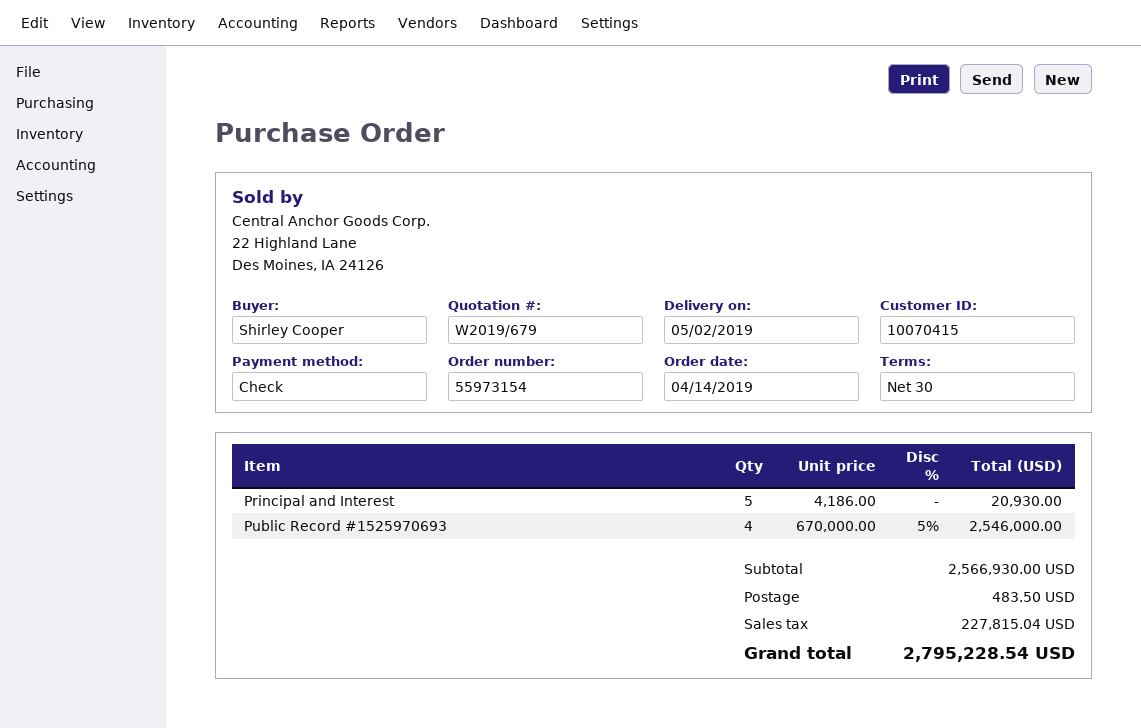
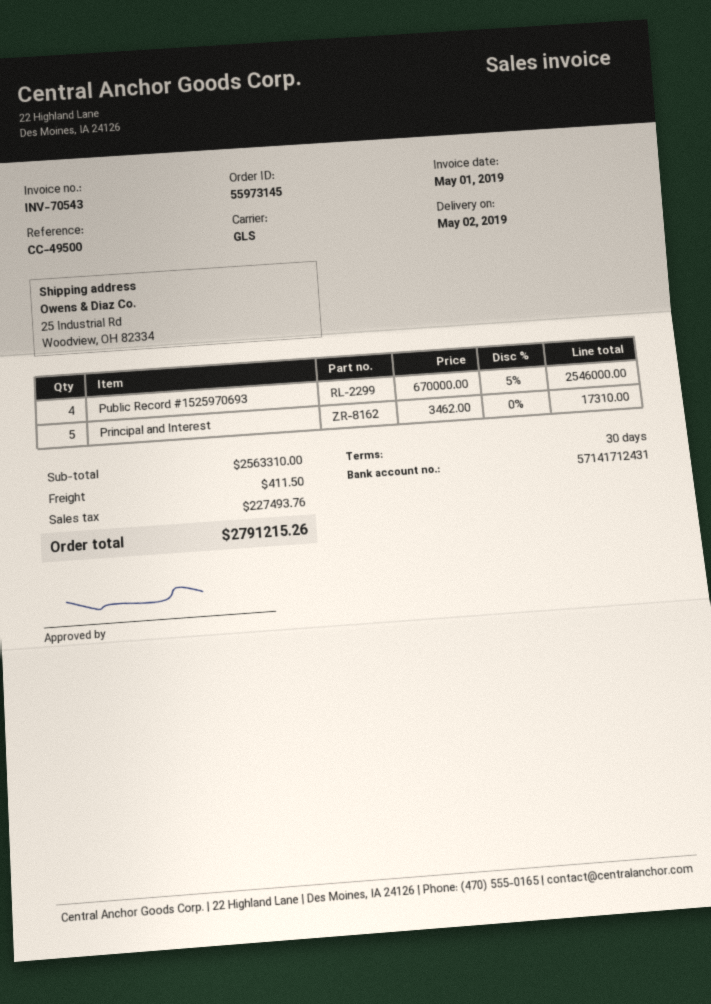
order number: 55973154 -> 55973145
Principal and Interest: 5 x 4186.00 = 20930.00 -> 5 x 3462.00 = 17310.00
subtotal: 2566930.00 -> 2563310.00
shipping: 483.50 -> 411.50
tax: 227815.04 -> 227493.76
total: 2795228.54 -> 2791215.26

